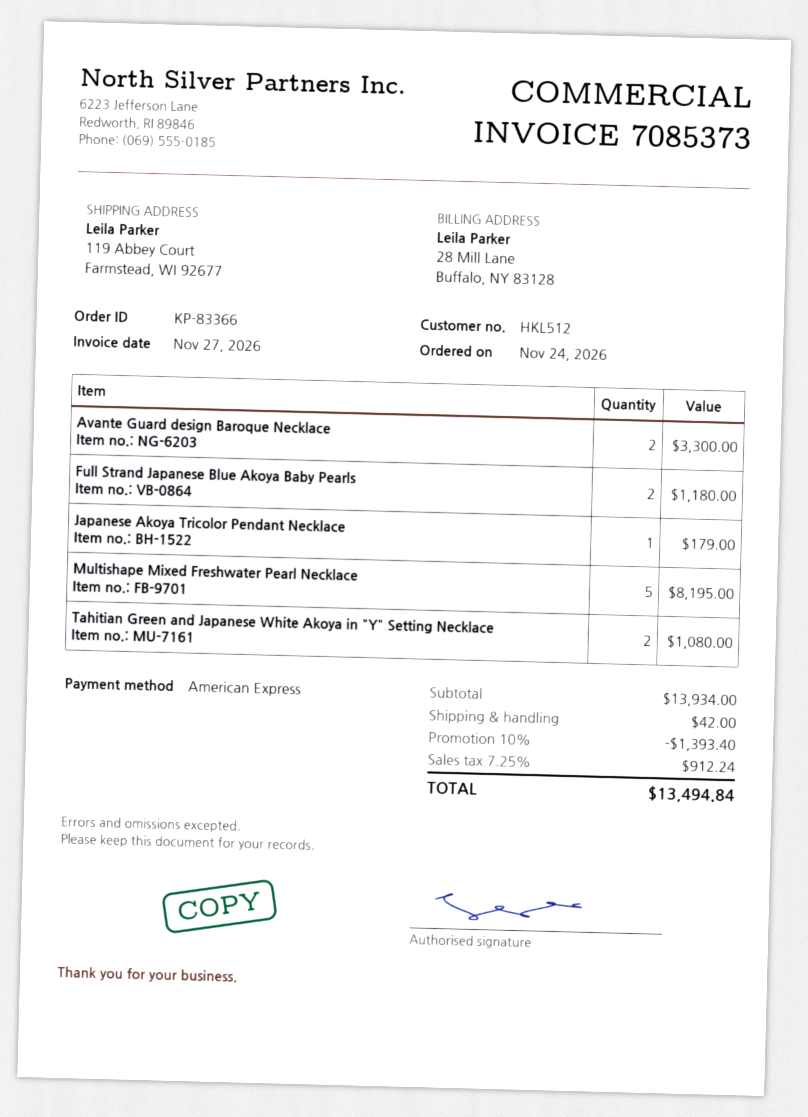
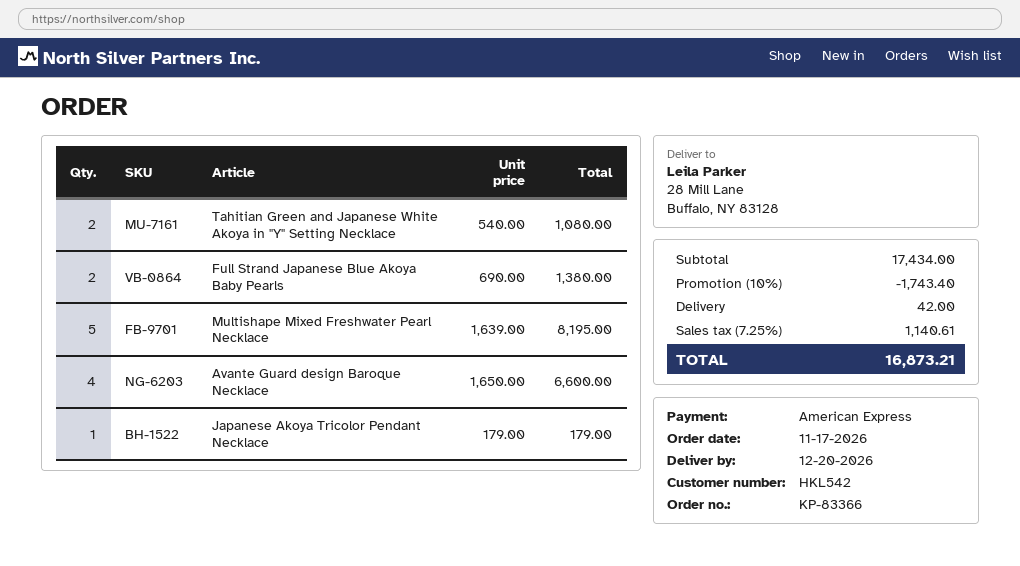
order date: 2026-11-24 -> 2026-11-17
customer number: HKL512 -> HKL542
ship to: 119 Abbey Court, Farmstead, WI 92677 -> 28 Mill Lane, Buffalo, NY 83128
Avante Guard design Baroque Necklace: 2 for 3300.00 -> 4 for 6600.00
Full Strand Japanese Blue Akoya Baby Pearls: 2 for 1180.00 -> 2 for 1380.00
subtotal: 13934.00 -> 17434.00
discount: 10% = 1393.40 -> 10% = 1743.40
tax: 7.25% = 912.24 -> 7.25% = 1140.61
total: 13494.84 -> 16873.21

